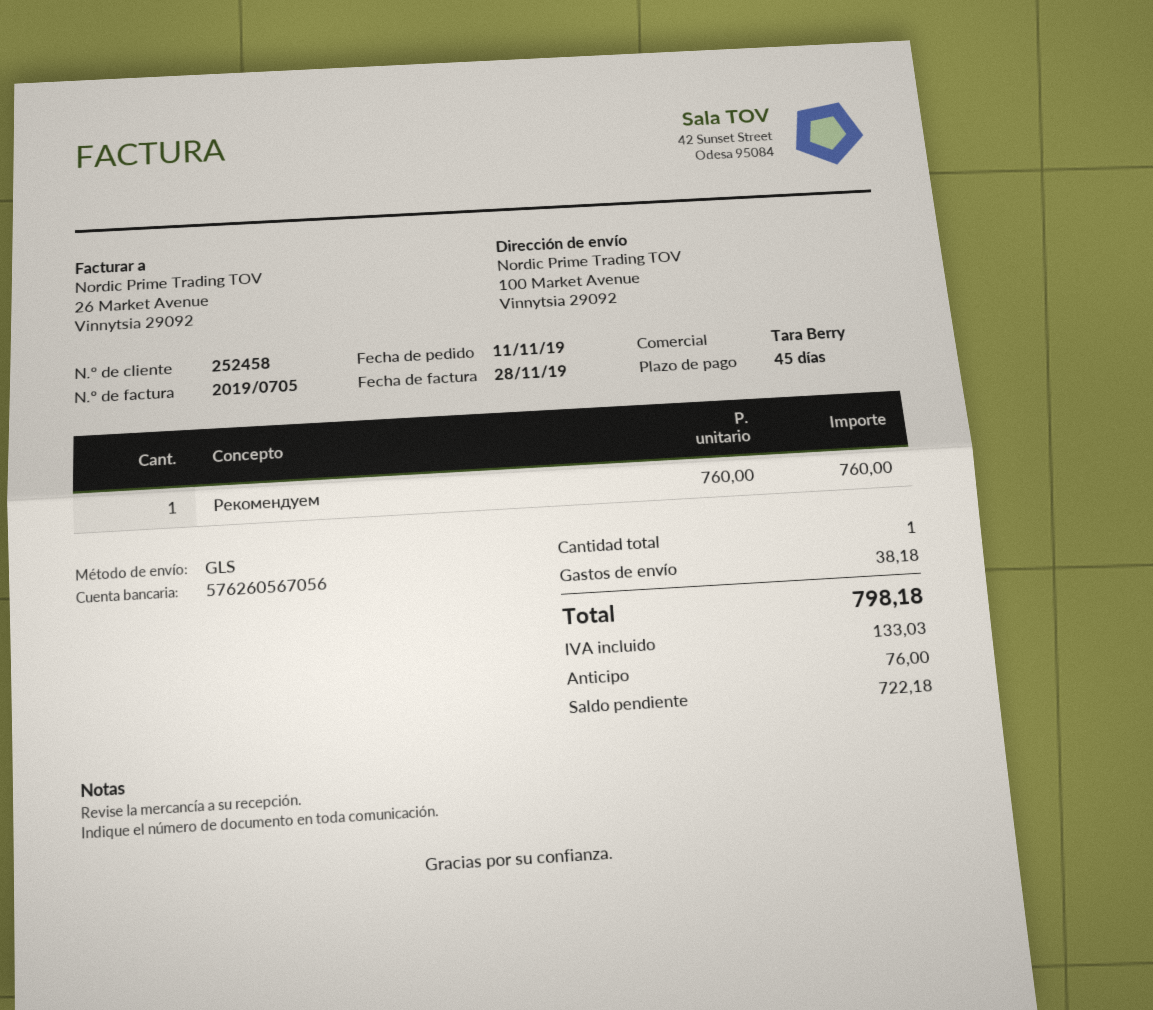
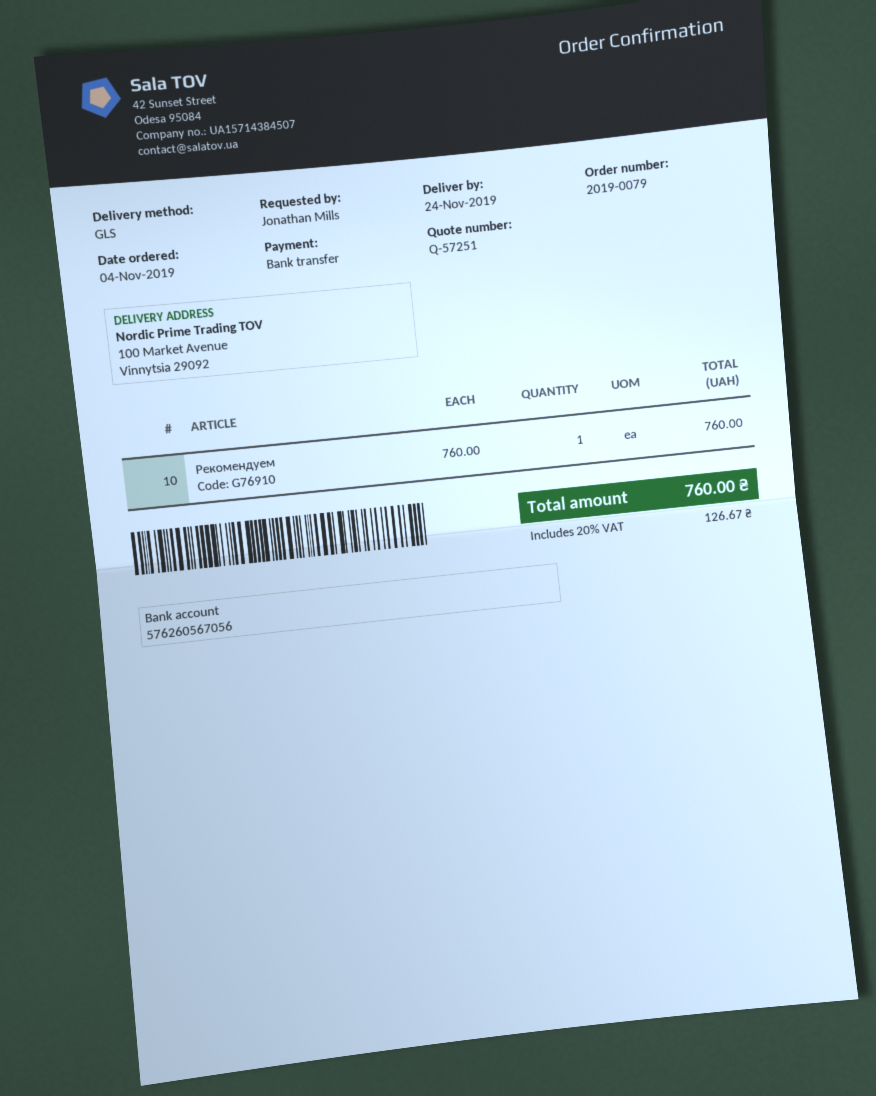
order date: 2019-11-11 -> 2019-11-04
shipping: 38.18 -> none
tax: 133.03 -> 126.67
total: 798.18 -> 760.00

